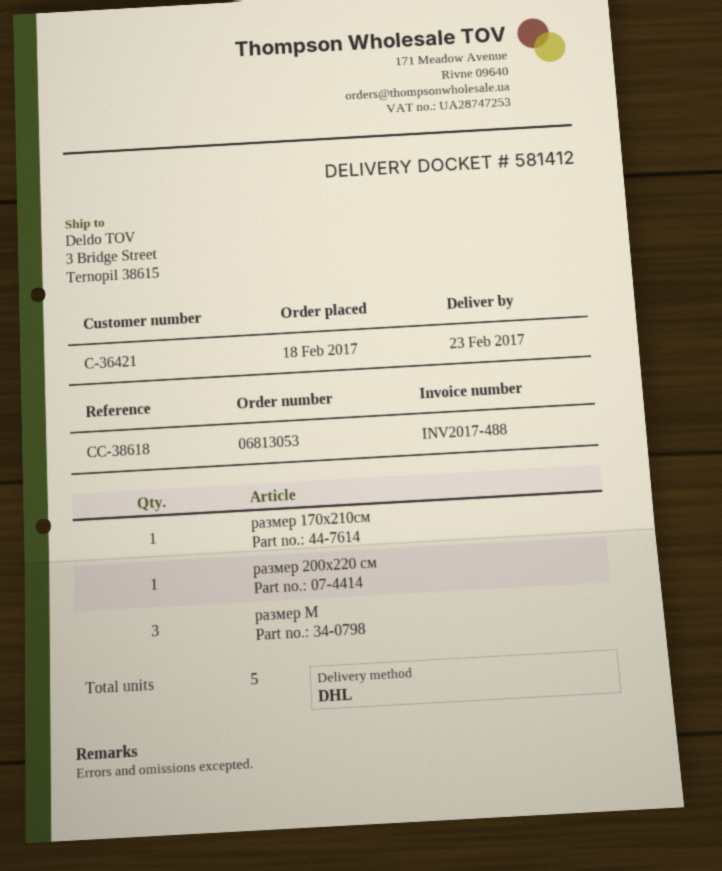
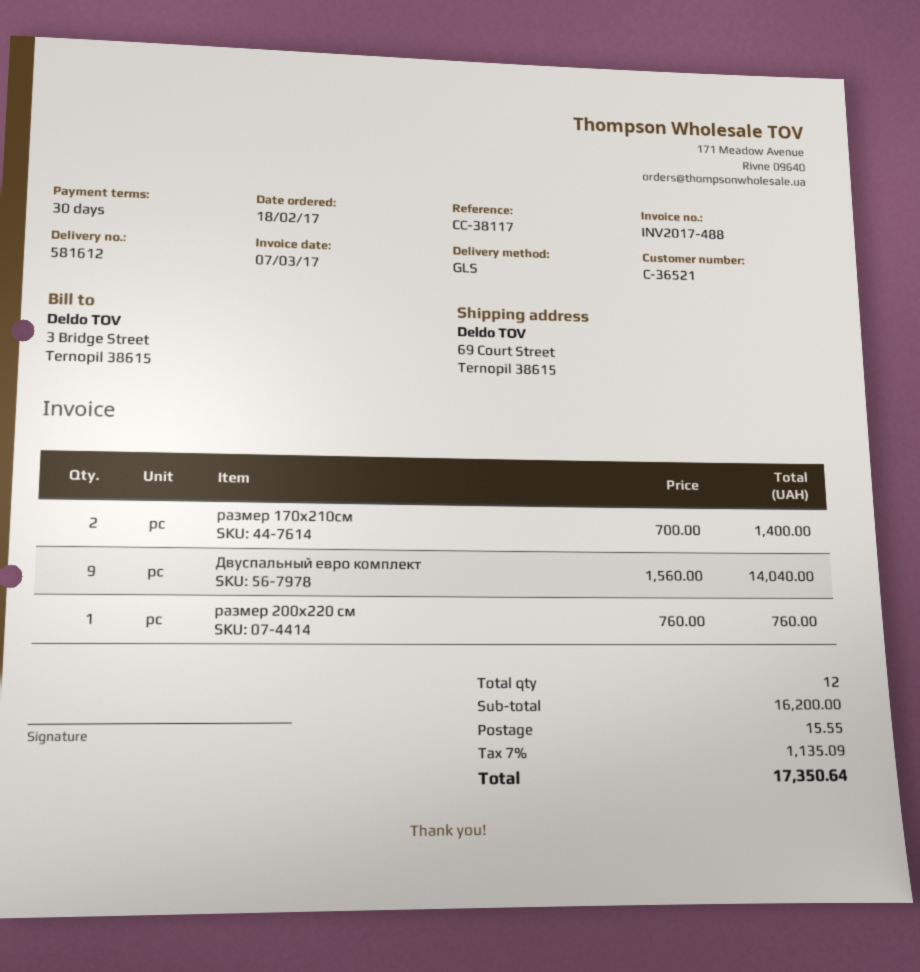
delivery note number: 581412 -> 581612
customer number: C-36421 -> C-36521
reference: CC-38618 -> CC-38117
shipping method: DHL -> GLS
ship to: 3 Bridge Street, Ternopil 38615 -> 69 Court Street, Ternopil 38615
размер 170х210см: 1 -> 2
размер M: 3 -> none
Двуспальный евро комплект: none -> 9
total quantity: 5 -> 12

